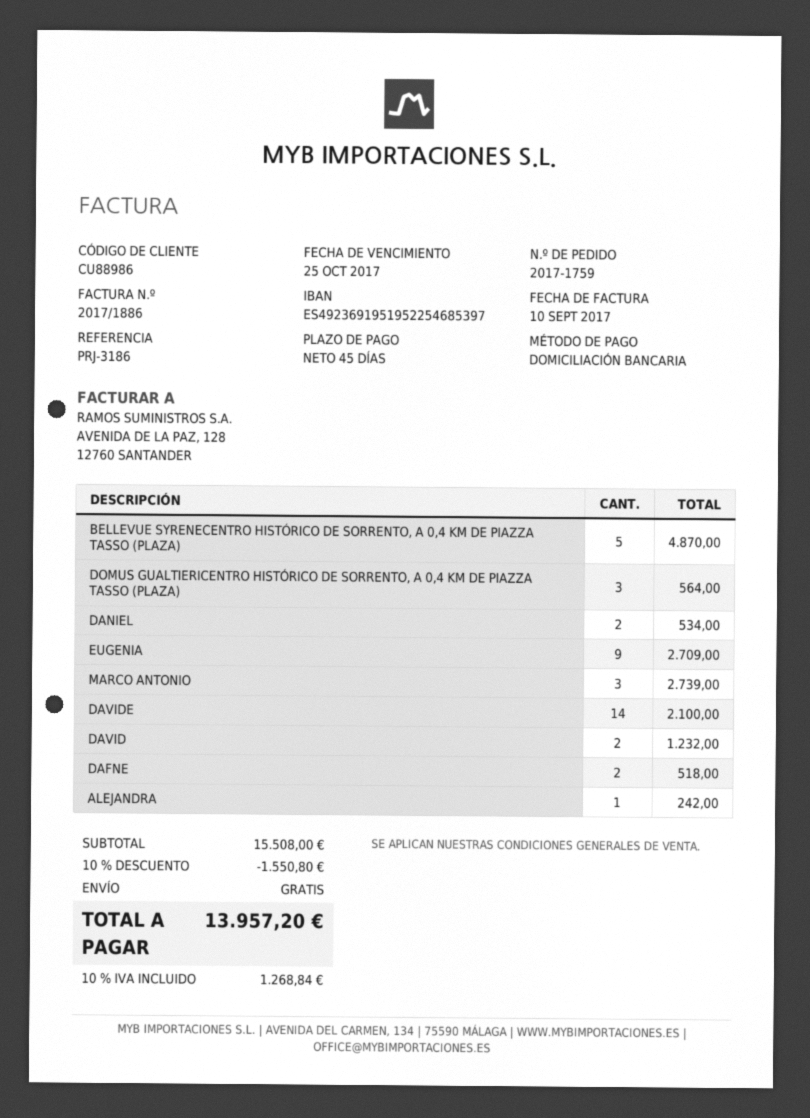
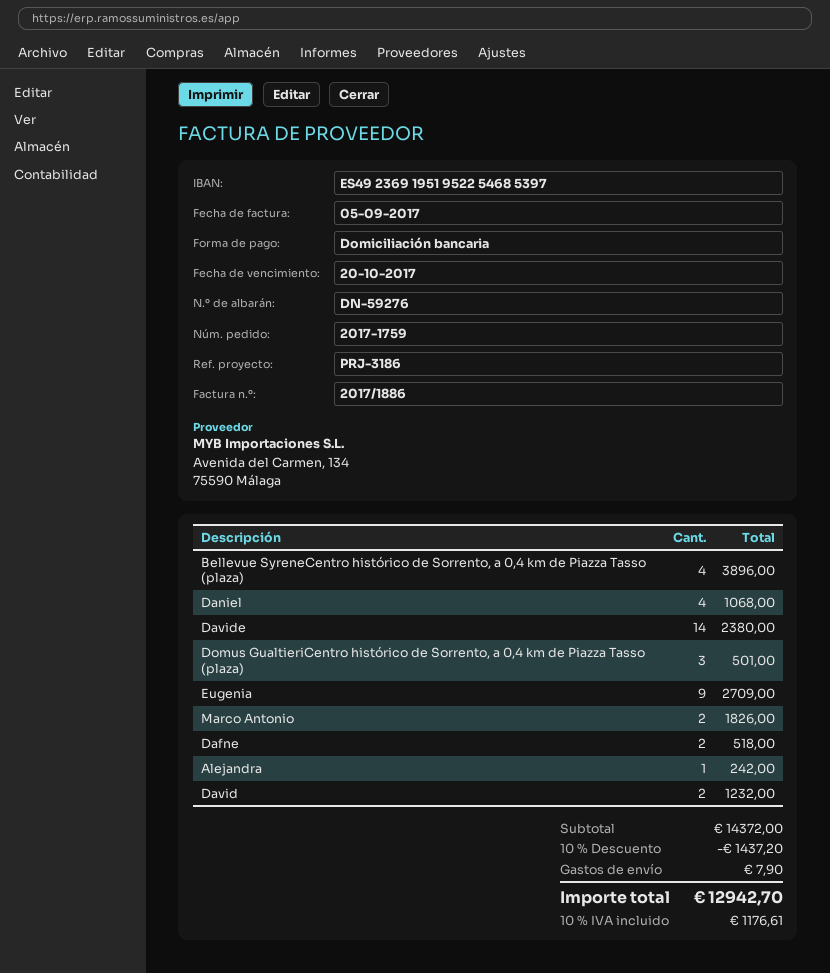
invoice date: 2017-09-10 -> 2017-09-05
due date: 2017-10-25 -> 2017-10-20
BELLEVUE SYRENECENTRO HISTÓRICO DE SORRENTO, A 0,4 KM DE PIAZZA TASSO (PLAZA): 5 for 4870.00 -> 4 for 3896.00
DOMUS GUALTIERICENTRO HISTÓRICO DE SORRENTO, A 0,4 KM DE PIAZZA TASSO (PLAZA): 3 for 564.00 -> 3 for 501.00
DANIEL: 2 for 534.00 -> 4 for 1068.00
MARCO ANTONIO: 3 for 2739.00 -> 2 for 1826.00
DAVIDE: 14 for 2100.00 -> 14 for 2380.00
subtotal: 15508.00 -> 14372.00
discount: 10% = 1550.80 -> 10% = 1437.20
shipping: 0.00 -> 7.90
tax: 10% = 1268.84 -> 10% = 1176.61
total: 13957.20 -> 12942.70

